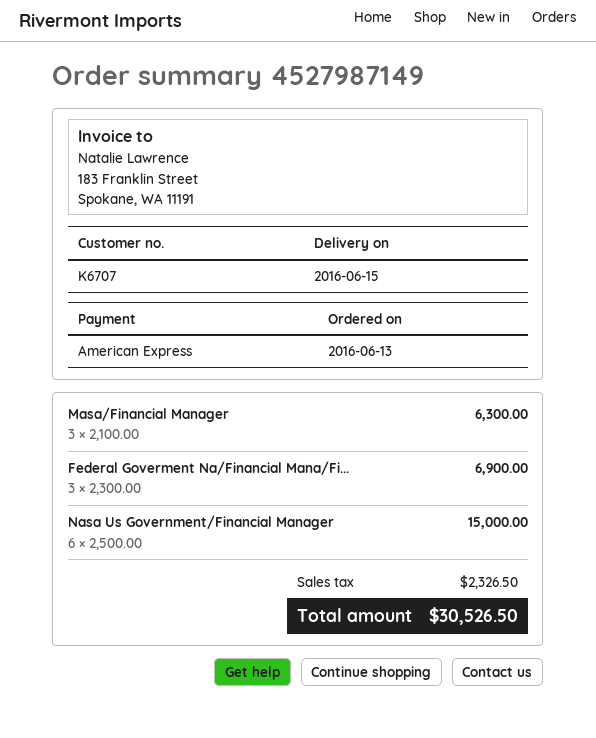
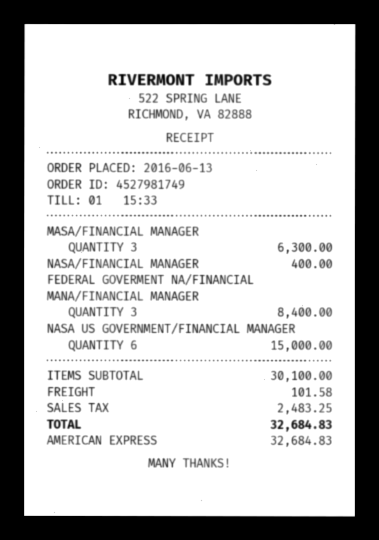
order number: 4527987149 -> 4527981749
Federal Goverment Na/Financial Mana/Fi...: 3 for 6900.00 -> 3 for 8400.00
NASA/FINANCIAL MANAGER: none -> 1 for 400.00
shipping: none -> 101.58
tax: 2326.50 -> 2483.25
total: 30526.50 -> 32684.83

